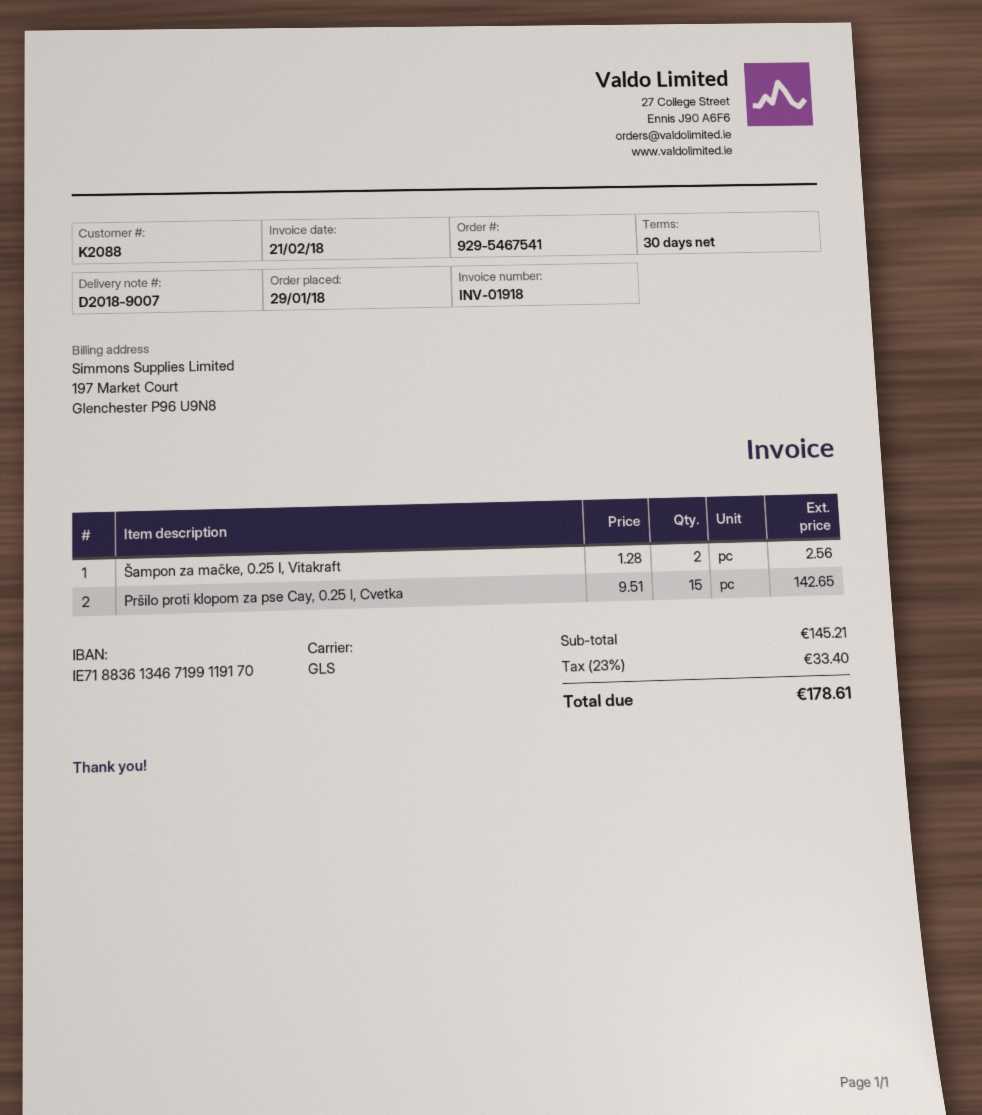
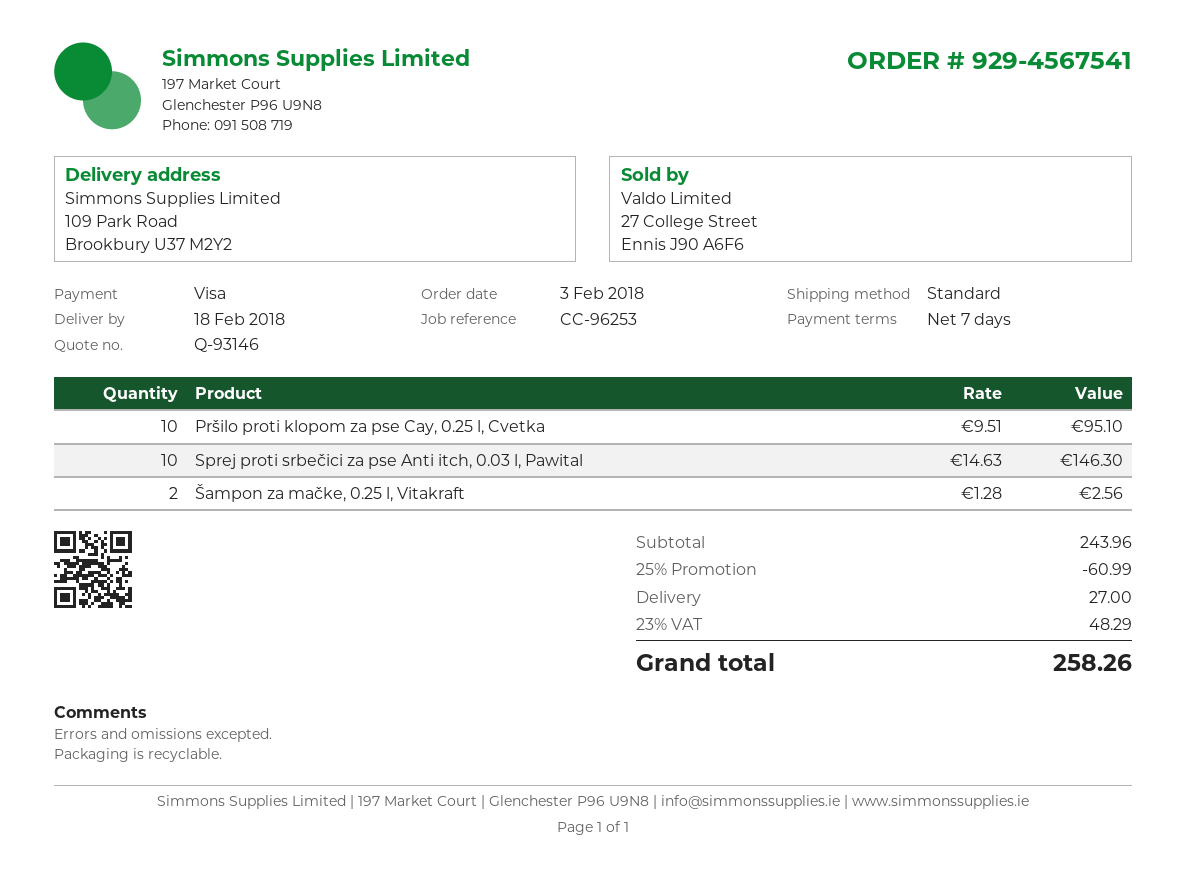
order number: 929-5467541 -> 929-4567541
order date: 2018-01-29 -> 2018-02-03
payment terms: 30 days -> 7 days
shipping method: GLS -> standard
Pršilo proti klopom za pse Cay, 0.25 l, Cvetka: 15 x 9.51 = 142.65 -> 10 x 9.51 = 95.10
Sprej proti srbečici za pse Anti itch, 0.03 l, Pawital: none -> 10 x 14.63 = 146.30
subtotal: 145.21 -> 243.96
discount: none -> 25% = 60.99
shipping: none -> 27.00
tax: 23% = 33.40 -> 23% = 48.29
total: 178.61 -> 258.26

